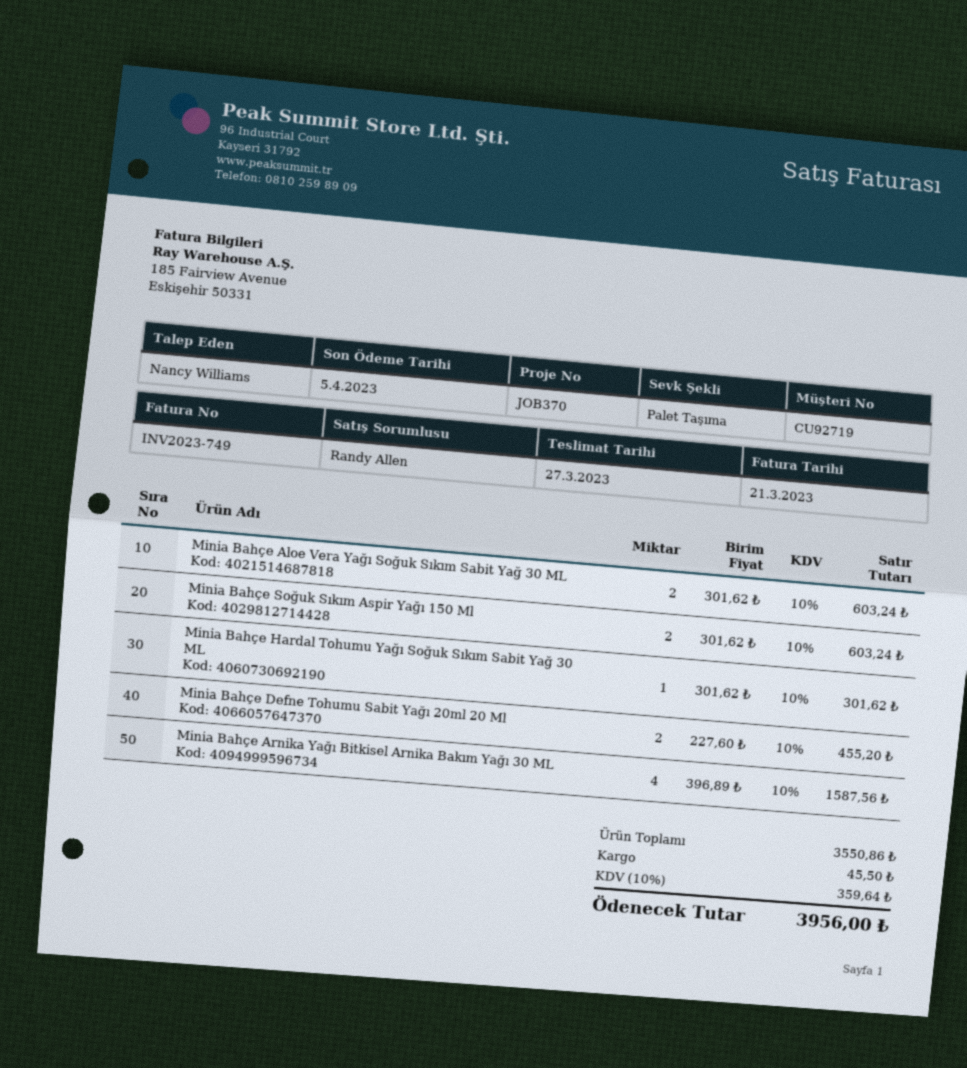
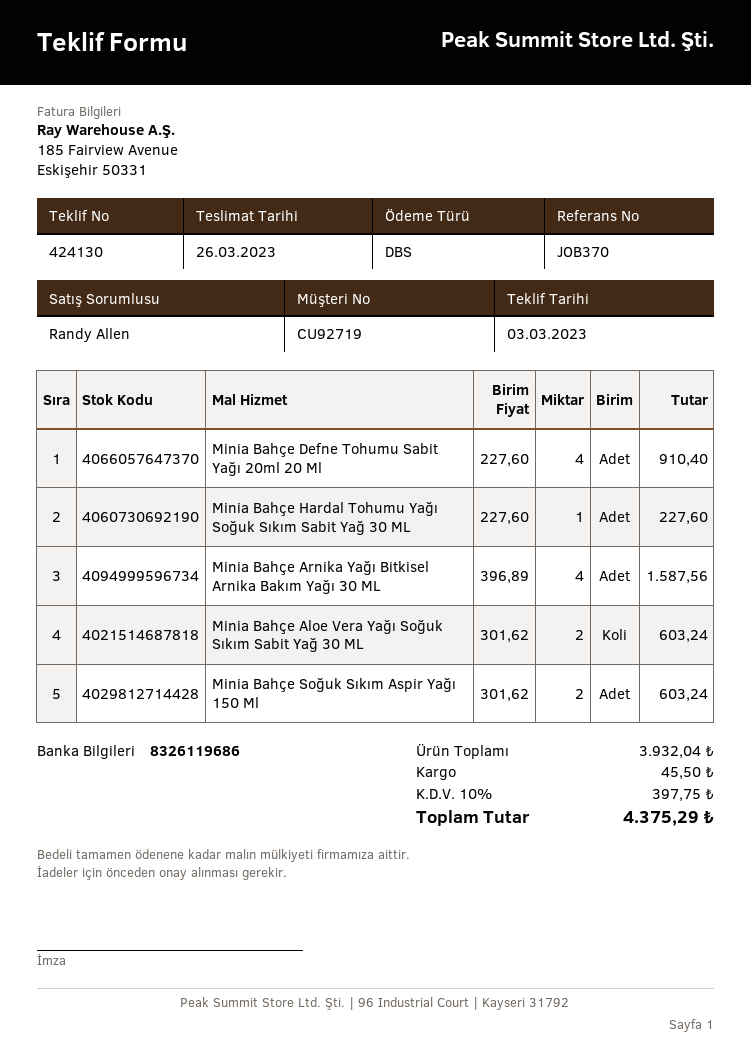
delivery date: 2023-03-27 -> 2023-03-26
Minia Bahçe Hardal Tohumu Yağı Soğuk Sıkım Sabit Yağ 30 ML: 1 x 301.62 = 301.62 -> 1 x 227.60 = 227.60
Minia Bahçe Defne Tohumu Sabit Yağı 20ml 20 Ml: 2 x 227.60 = 455.20 -> 4 x 227.60 = 910.40
subtotal: 3550.86 -> 3932.04
tax: 10% = 359.64 -> 10% = 397.75
total: 3956.00 -> 4375.29

